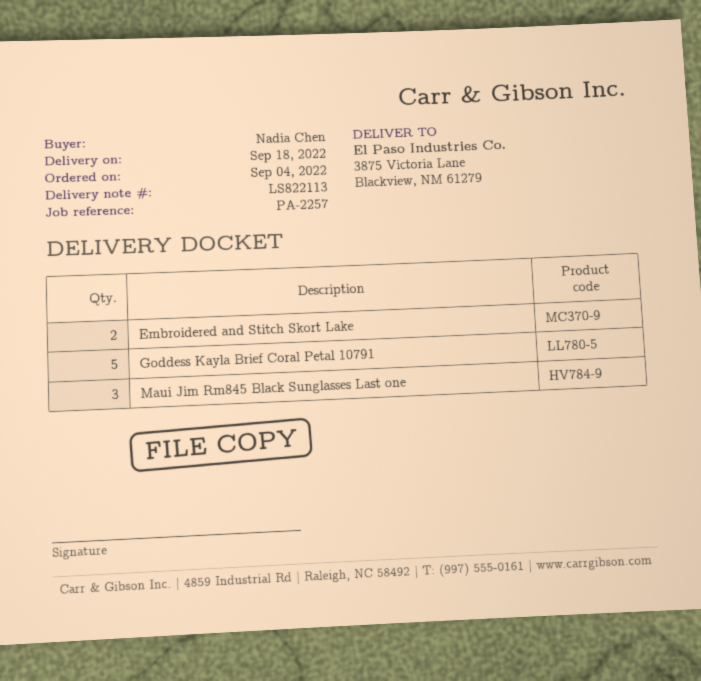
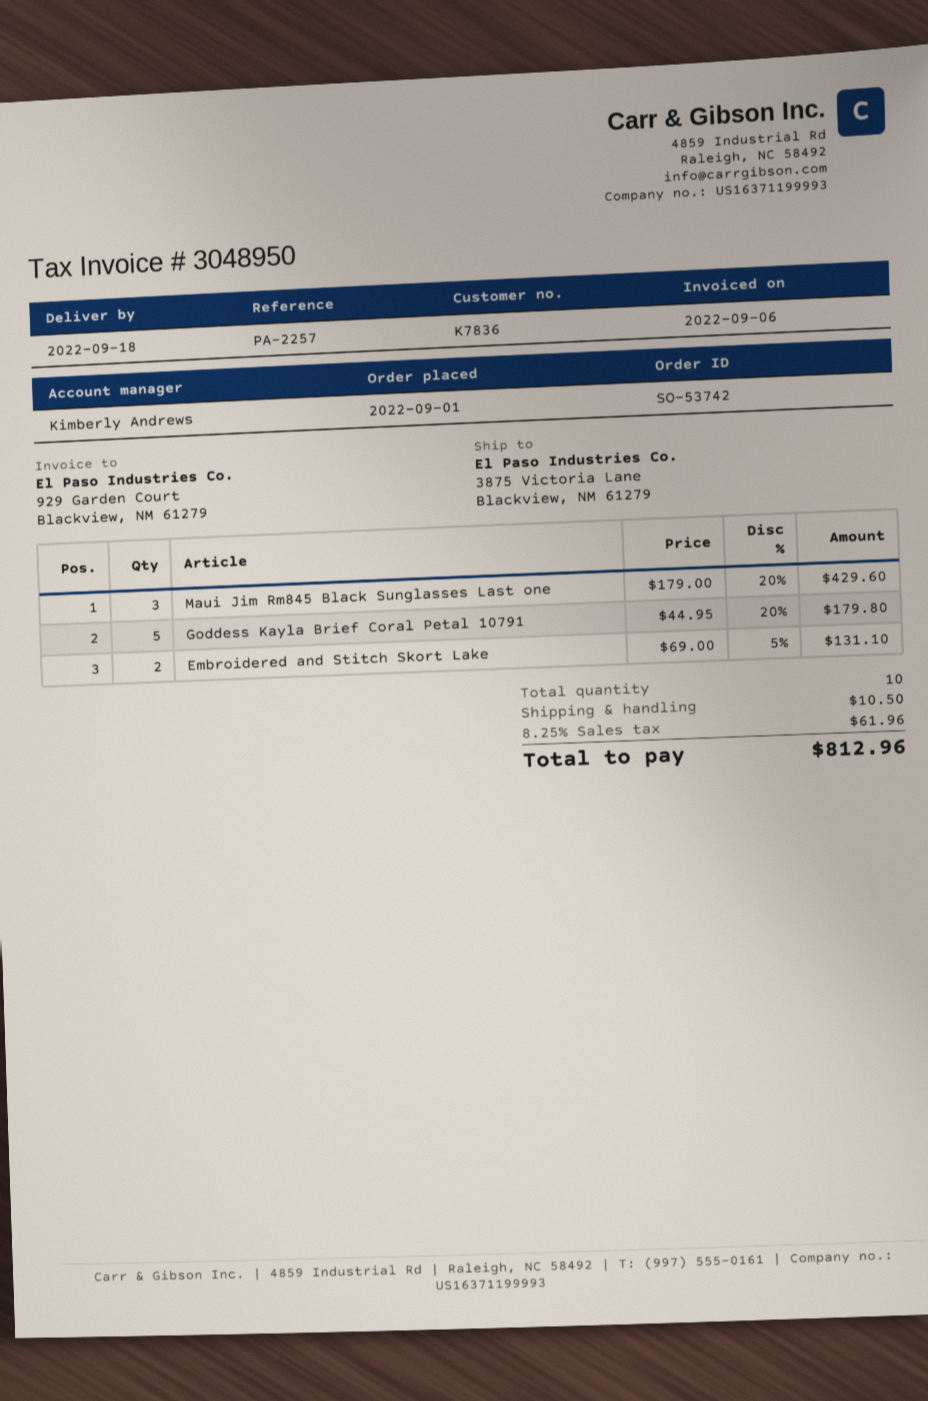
order date: 2022-09-04 -> 2022-09-01

